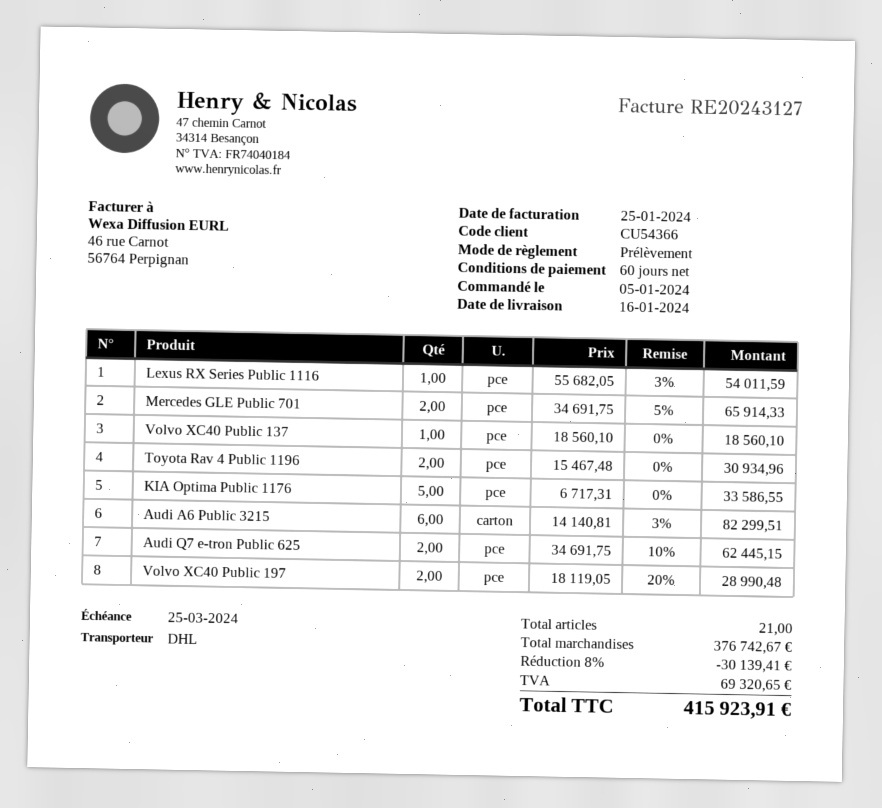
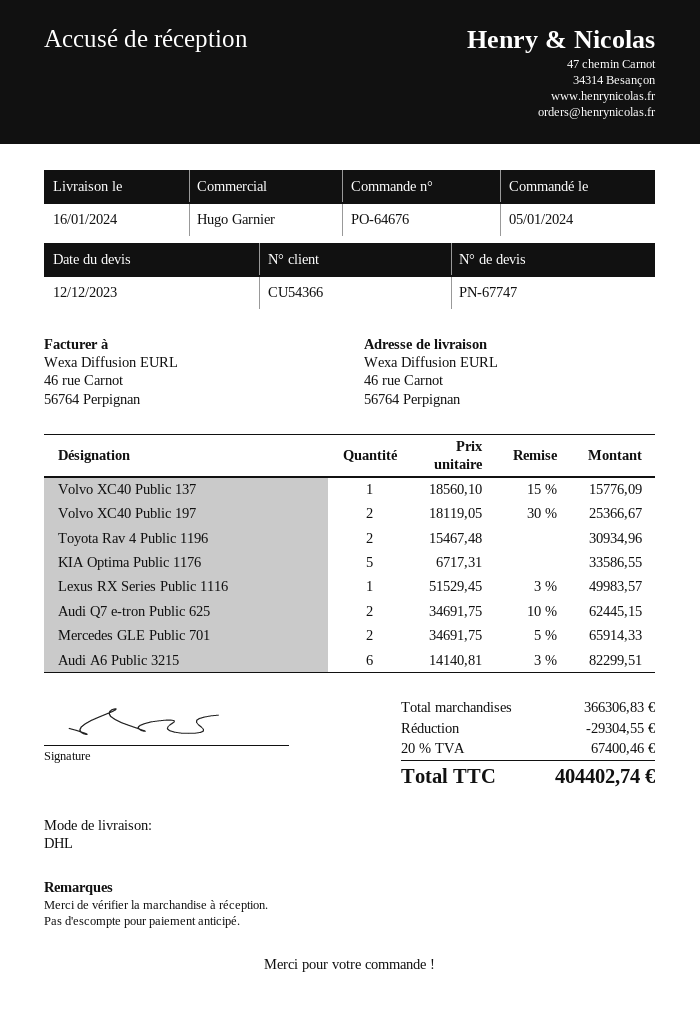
Lexus RX Series Public 1116: 1 x 55682.05 - 3% = 54011.59 -> 1 x 51529.45 - 3% = 49983.57
Volvo XC40 Public 137: 1 x 18560.10 = 18560.10 -> 1 x 18560.10 - 15% = 15776.09
Volvo XC40 Public 197: 2 x 18119.05 - 20% = 28990.48 -> 2 x 18119.05 - 30% = 25366.67
subtotal: 376742.67 -> 366306.83
discount: 30139.41 -> 29304.55
tax: 69320.65 -> 67400.46
total: 415923.91 -> 404402.74

